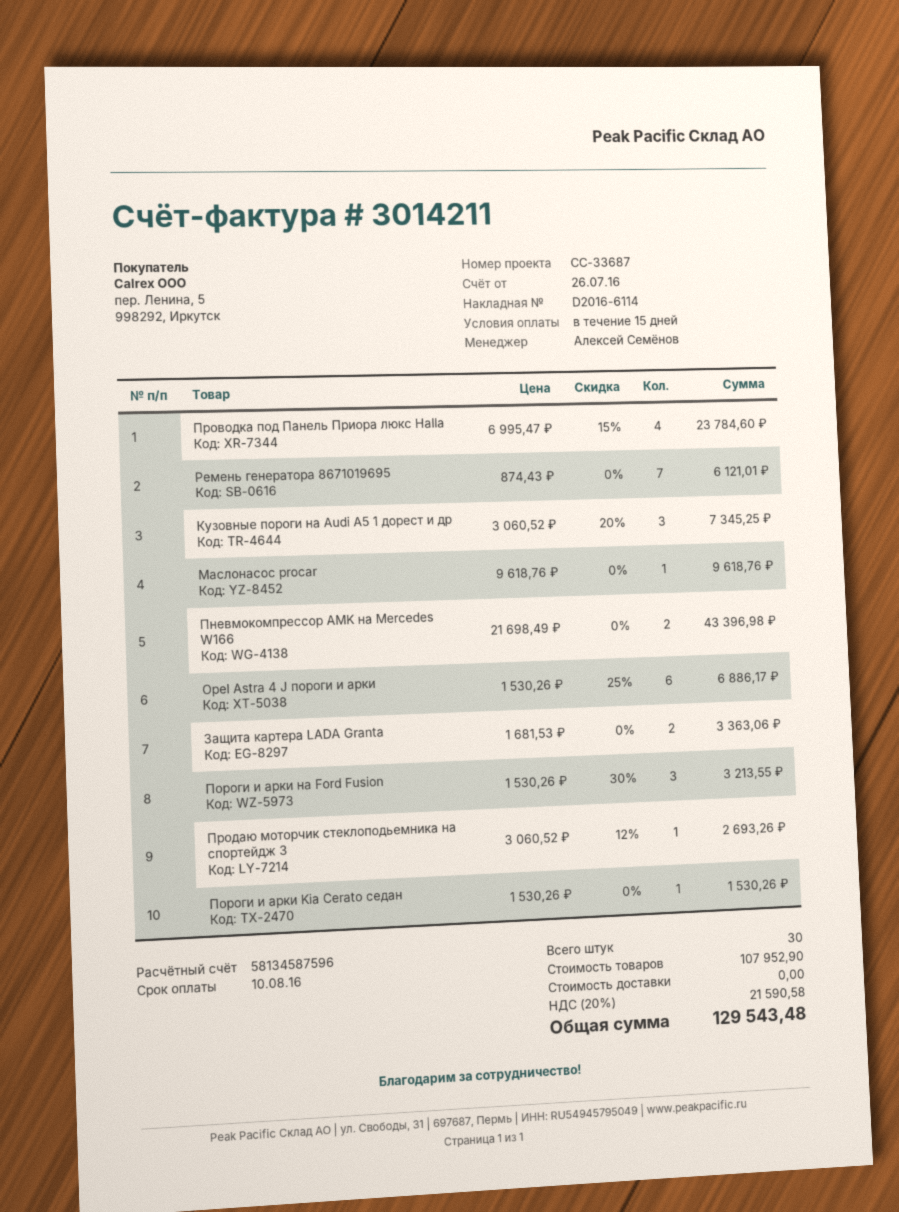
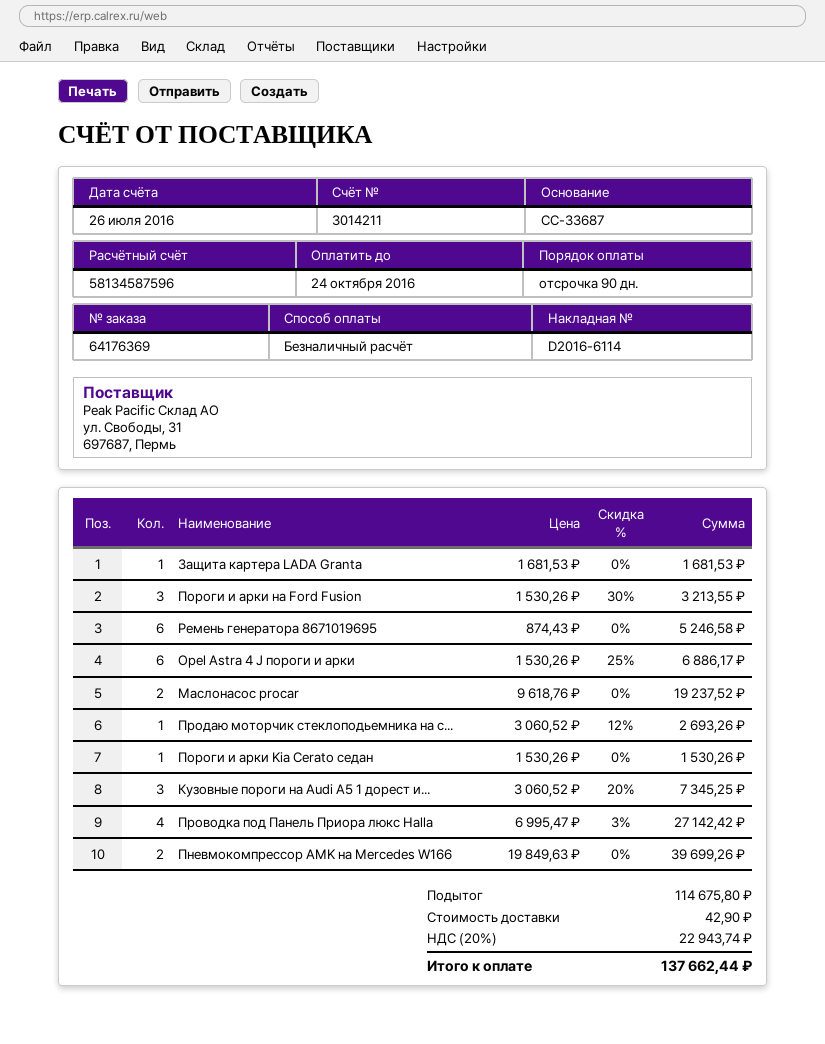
payment terms: 15 days -> 90 days
due date: 2016-08-10 -> 2016-10-24
Проводка под Панель Приора люкс Halla: 4 x 6995.47 - 15% = 23784.60 -> 4 x 6995.47 - 3% = 27142.42
Ремень генератора 8671019695: 7 x 874.43 = 6121.01 -> 6 x 874.43 = 5246.58
Маслонасос procar: 1 x 9618.76 = 9618.76 -> 2 x 9618.76 = 19237.52
Пневмокомпрессор AMK на Mercedes W166: 2 x 21698.49 = 43396.98 -> 2 x 19849.63 = 39699.26
Защита картера LADA Granta: 2 x 1681.53 = 3363.06 -> 1 x 1681.53 = 1681.53
subtotal: 107952.90 -> 114675.80
shipping: 0.00 -> 42.90
tax: 20% = 21590.58 -> 20% = 22943.74
total: 129543.48 -> 137662.44

